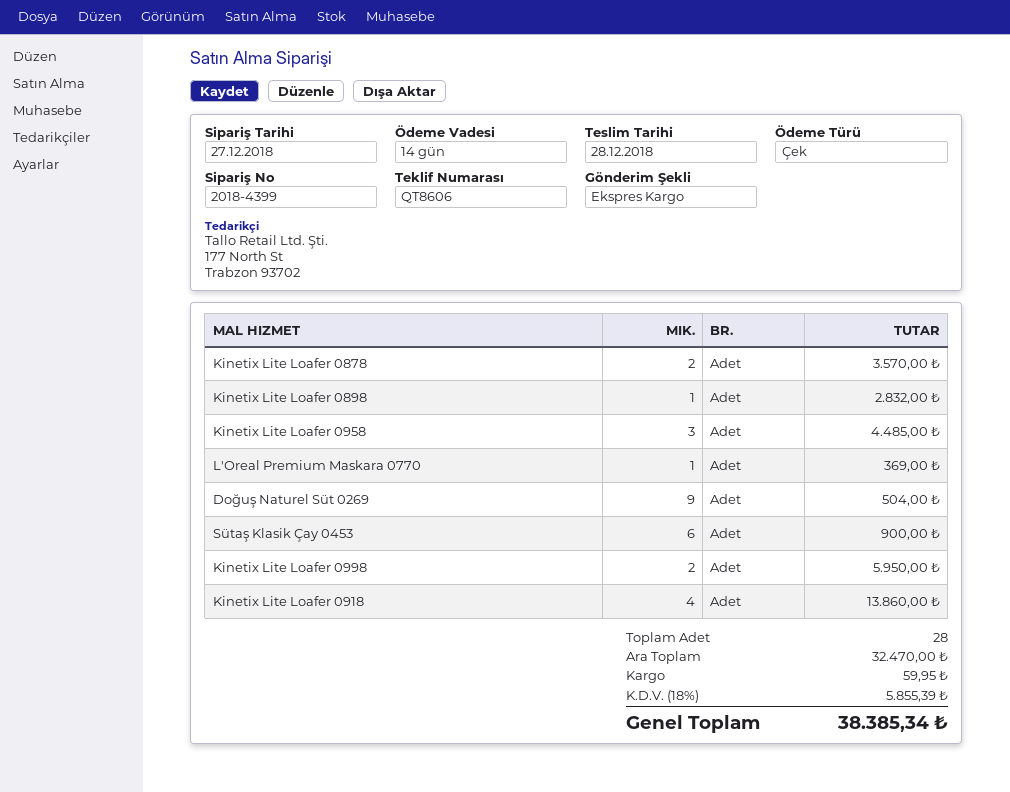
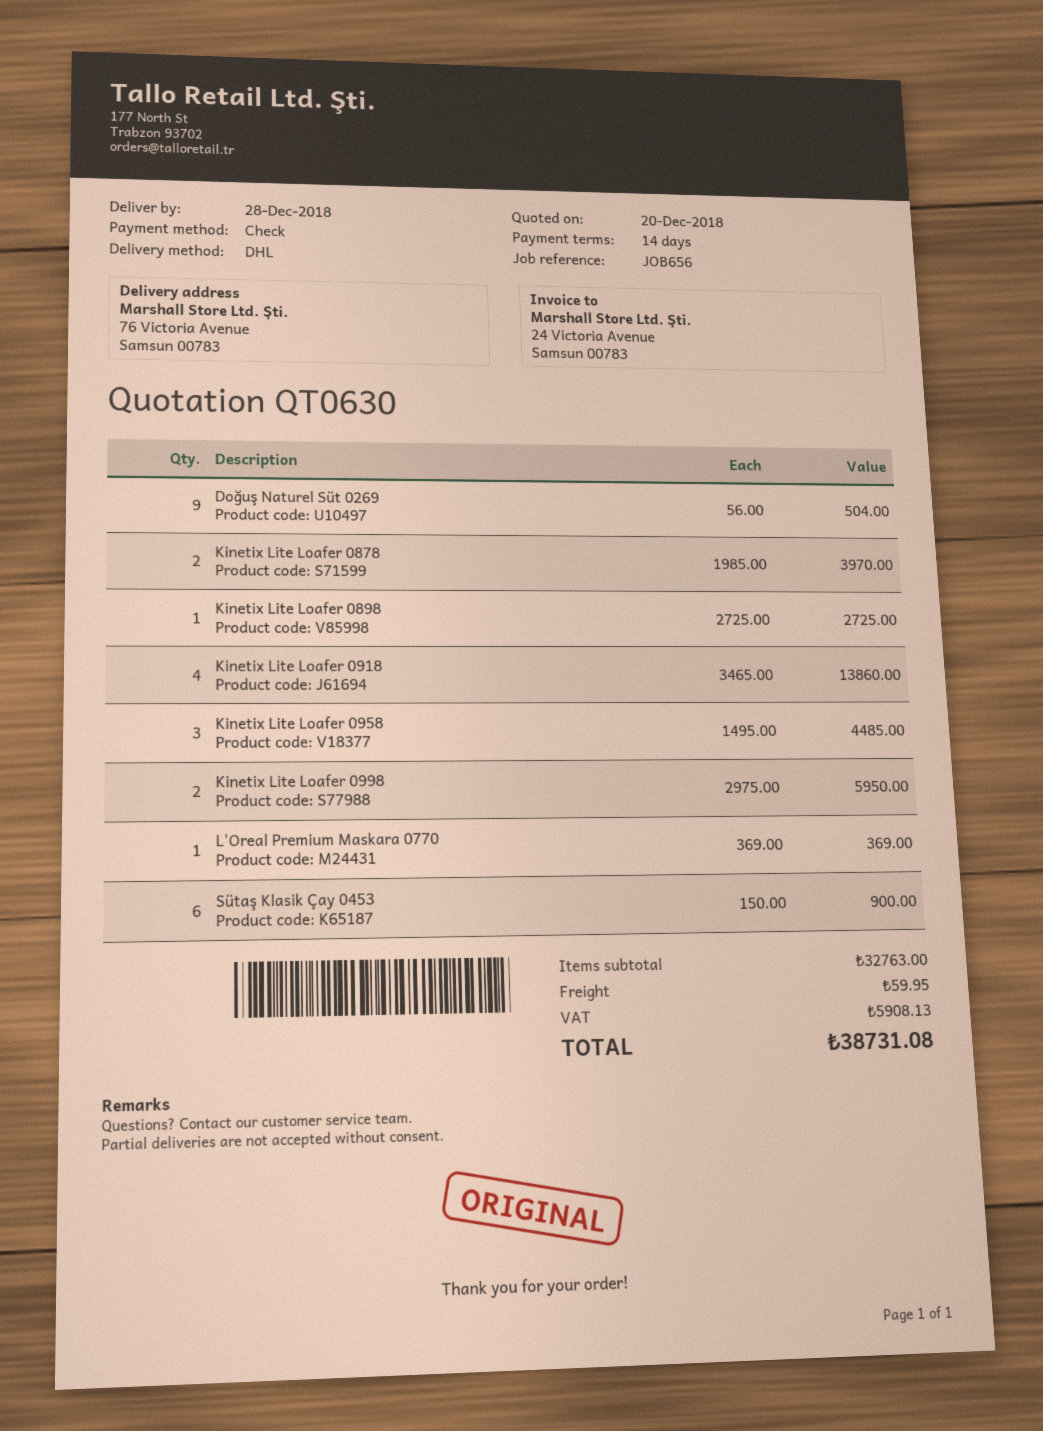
quote number: QT8606 -> QT0630
shipping method: express -> DHL
Kinetix Lite Loafer 0878: 2 for 3570.00 -> 2 for 3970.00
Kinetix Lite Loafer 0898: 1 for 2832.00 -> 1 for 2725.00
subtotal: 32470.00 -> 32763.00
tax: 5855.39 -> 5908.13
total: 38385.34 -> 38731.08

